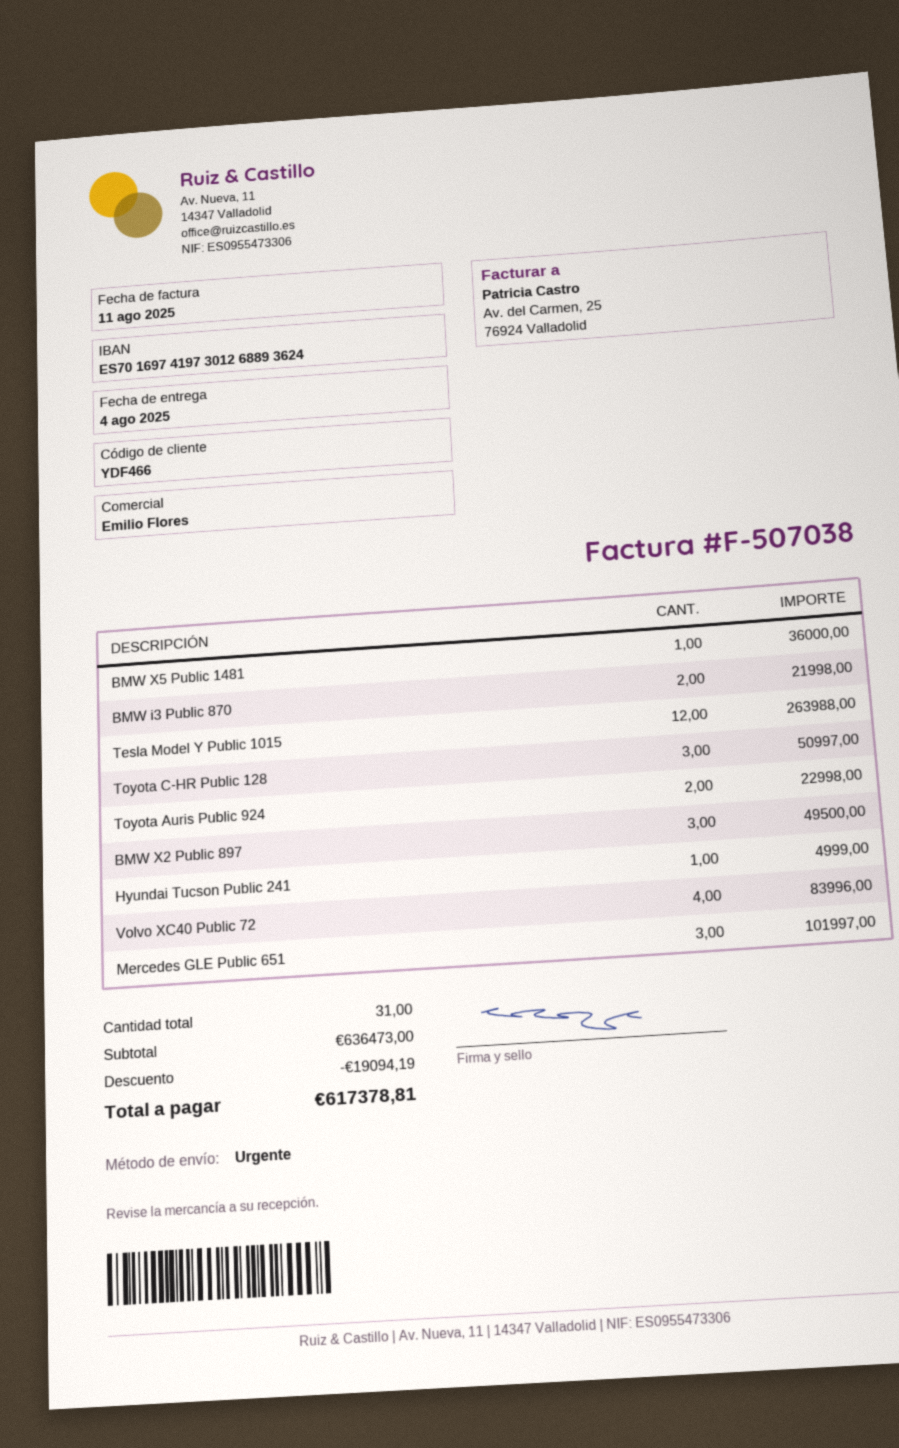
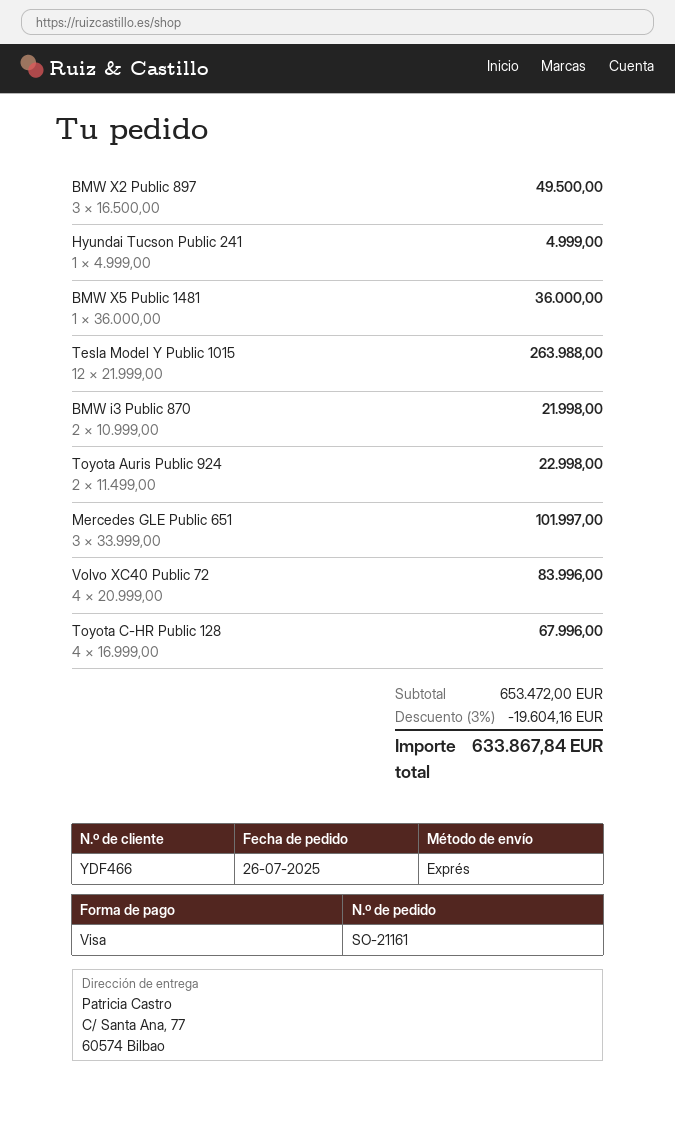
Toyota C-HR Public 128: 3 for 50997.00 -> 4 for 67996.00
subtotal: 636473.00 -> 653472.00
discount: 19094.19 -> 19604.16
total: 617378.81 -> 633867.84

